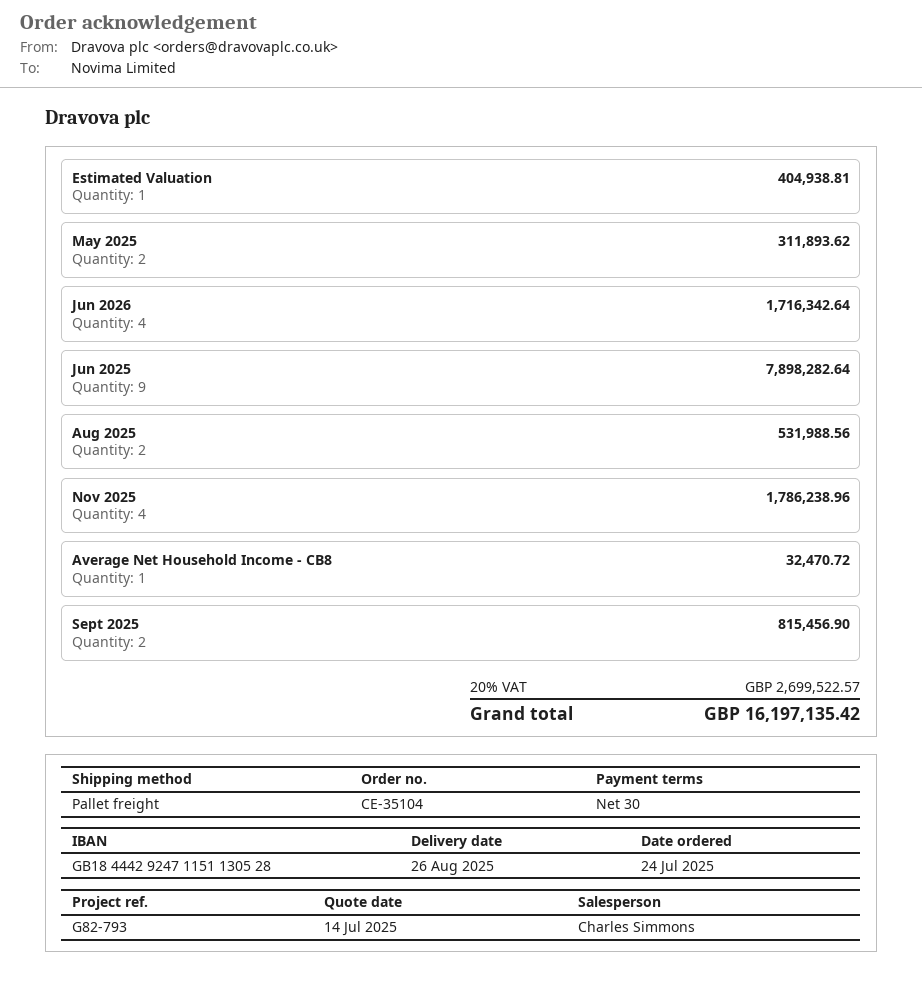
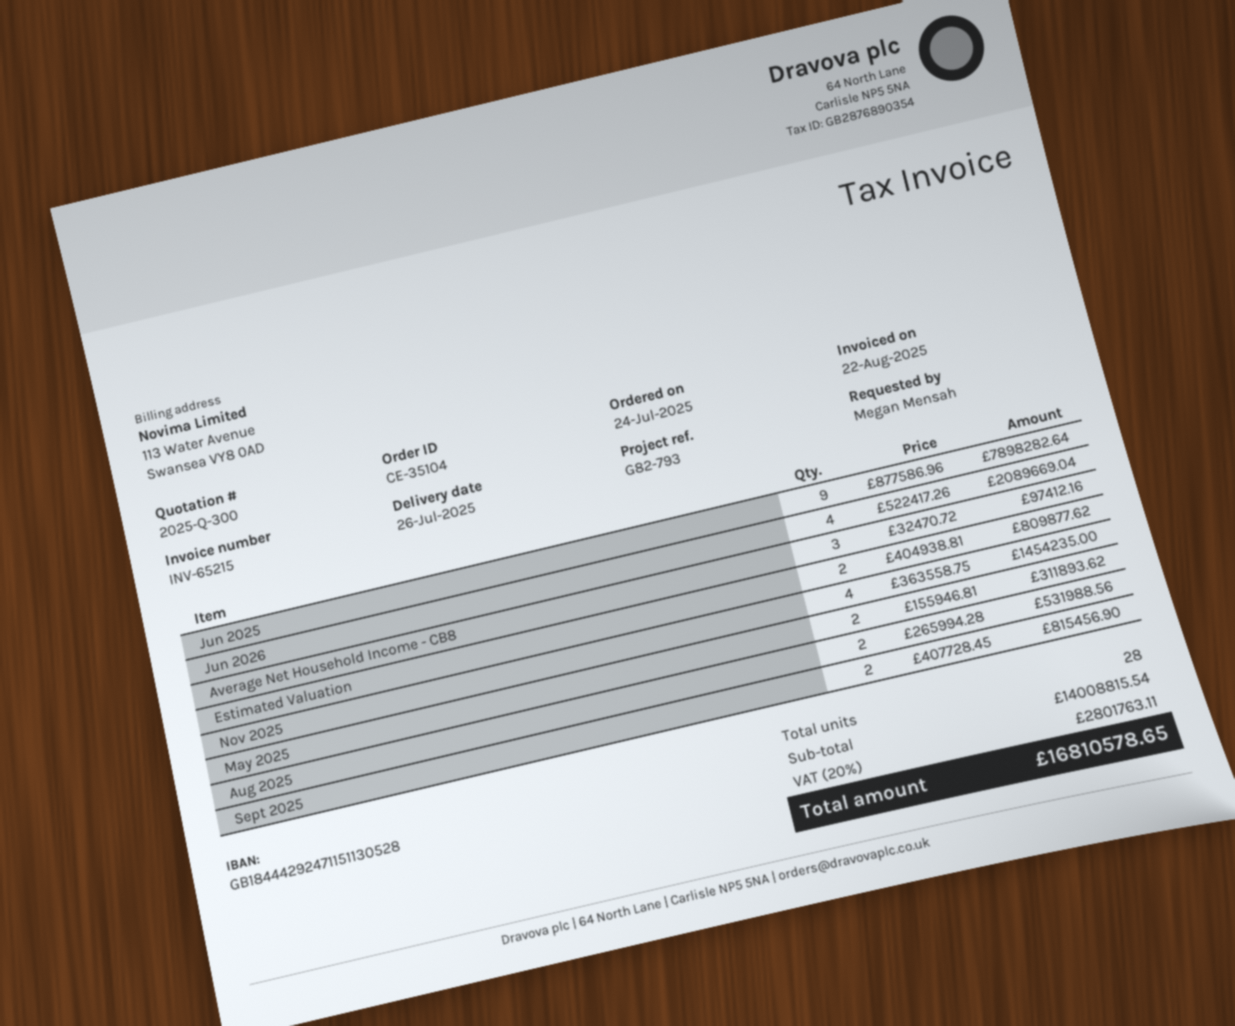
delivery date: 2025-08-26 -> 2025-07-26
Estimated Valuation: 1 for 404938.81 -> 2 for 809877.62
Jun 2026: 4 for 1716342.64 -> 4 for 2089669.04
Nov 2025: 4 for 1786238.96 -> 4 for 1454235.00
Average Net Household Income - CB8: 1 for 32470.72 -> 3 for 97412.16
tax: 20% = 2699522.57 -> 20% = 2801763.11
total: 16197135.42 -> 16810578.65

